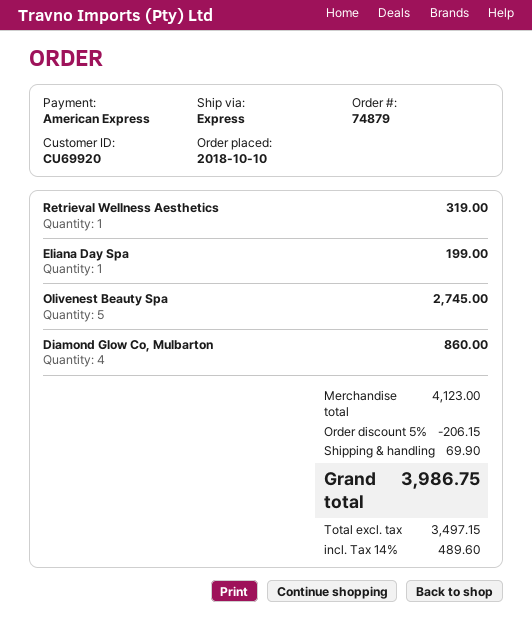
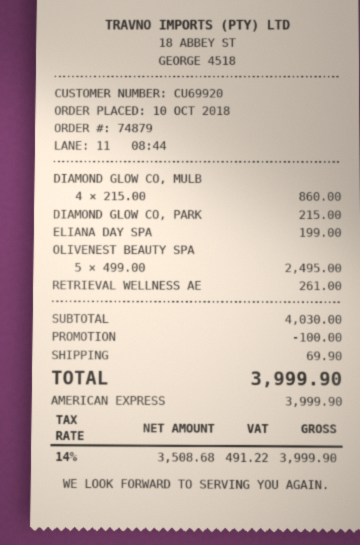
Retrieval Wellness Aesthetics: 1 for 319.00 -> 1 for 261.00
Olivenest Beauty Spa: 5 for 2745.00 -> 5 for 2495.00
DIAMOND GLOW CO, PARK: none -> 1 for 215.00
subtotal: 4123.00 -> 4030.00
discount: 206.15 -> 100.00
net: 3497.15 -> 3508.68
tax: 14% = 489.60 -> 14% = 491.22
total: 3986.75 -> 3999.90

